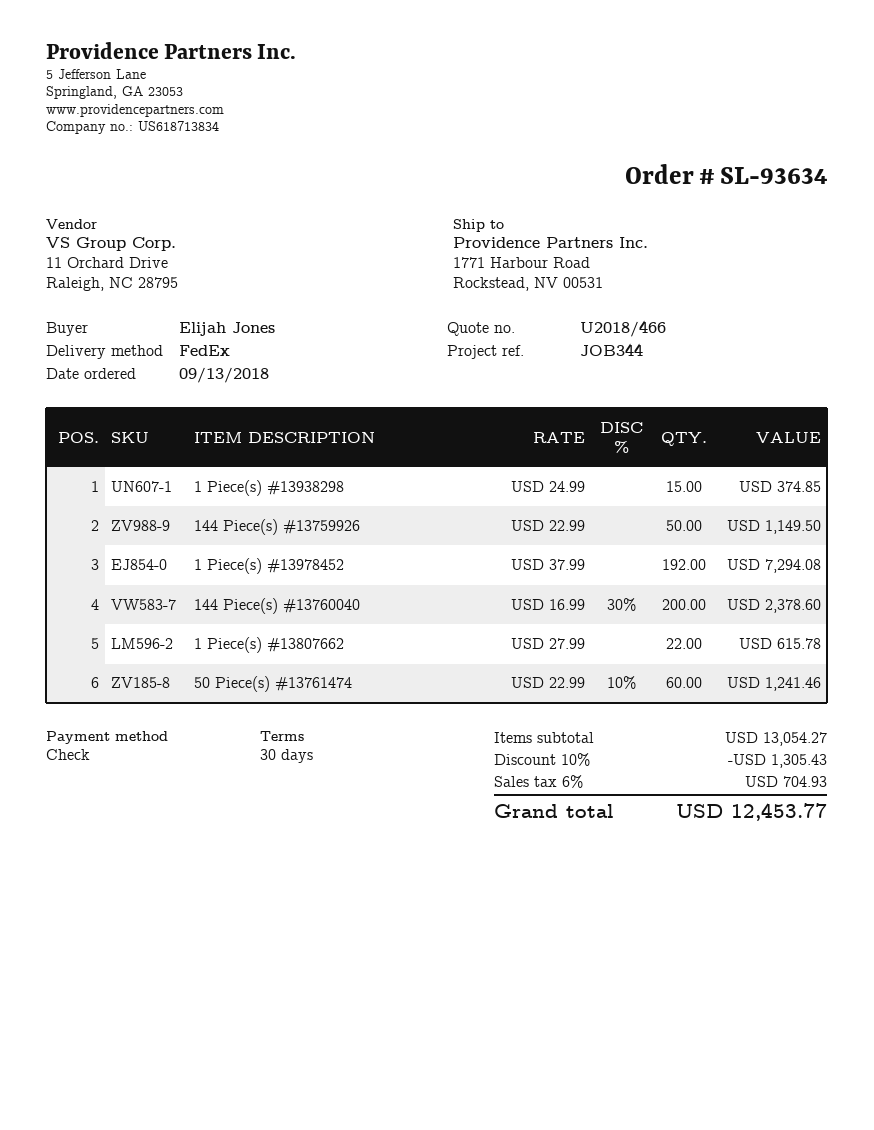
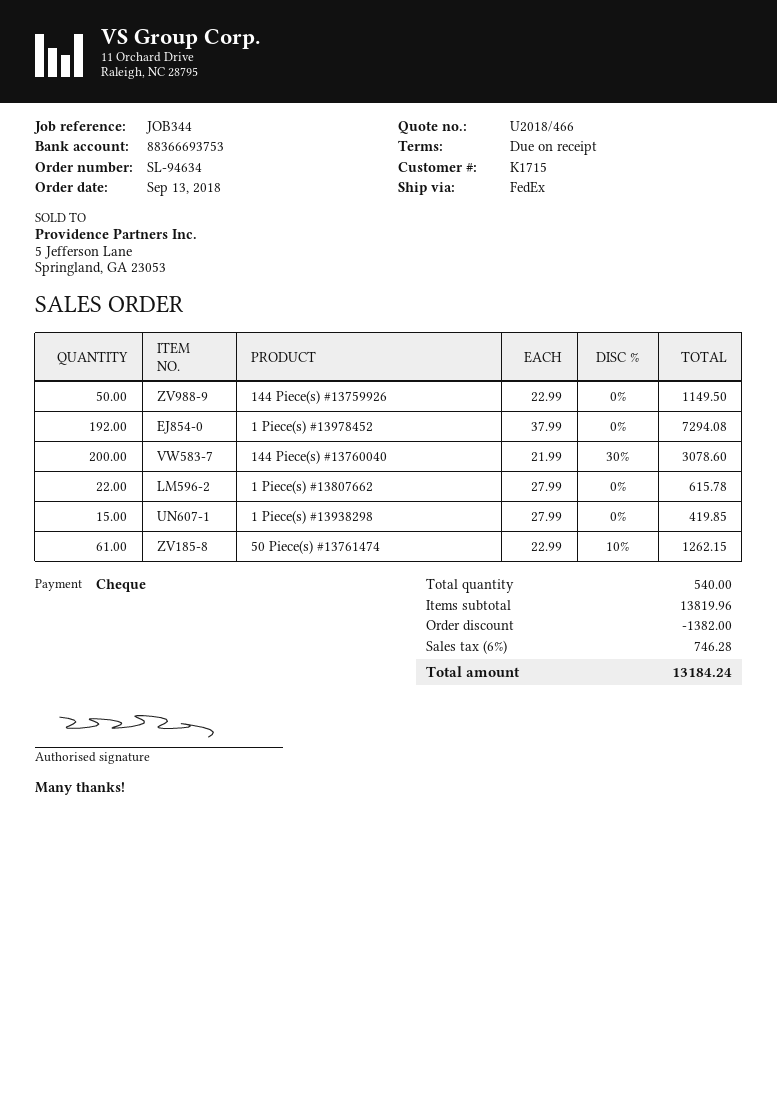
order number: SL-93634 -> SL-94634
payment terms: 30 days -> on receipt
1 Piece(s) #13938298: 15 x 24.99 = 374.85 -> 15 x 27.99 = 419.85
144 Piece(s) #13760040: 200 x 16.99 - 30% = 2378.60 -> 200 x 21.99 - 30% = 3078.60
50 Piece(s) #13761474: 60 x 22.99 - 10% = 1241.46 -> 61 x 22.99 - 10% = 1262.15
subtotal: 13054.27 -> 13819.96
discount: 1305.43 -> 1382.00
tax: 6% = 704.93 -> 6% = 746.28
total: 12453.77 -> 13184.24

